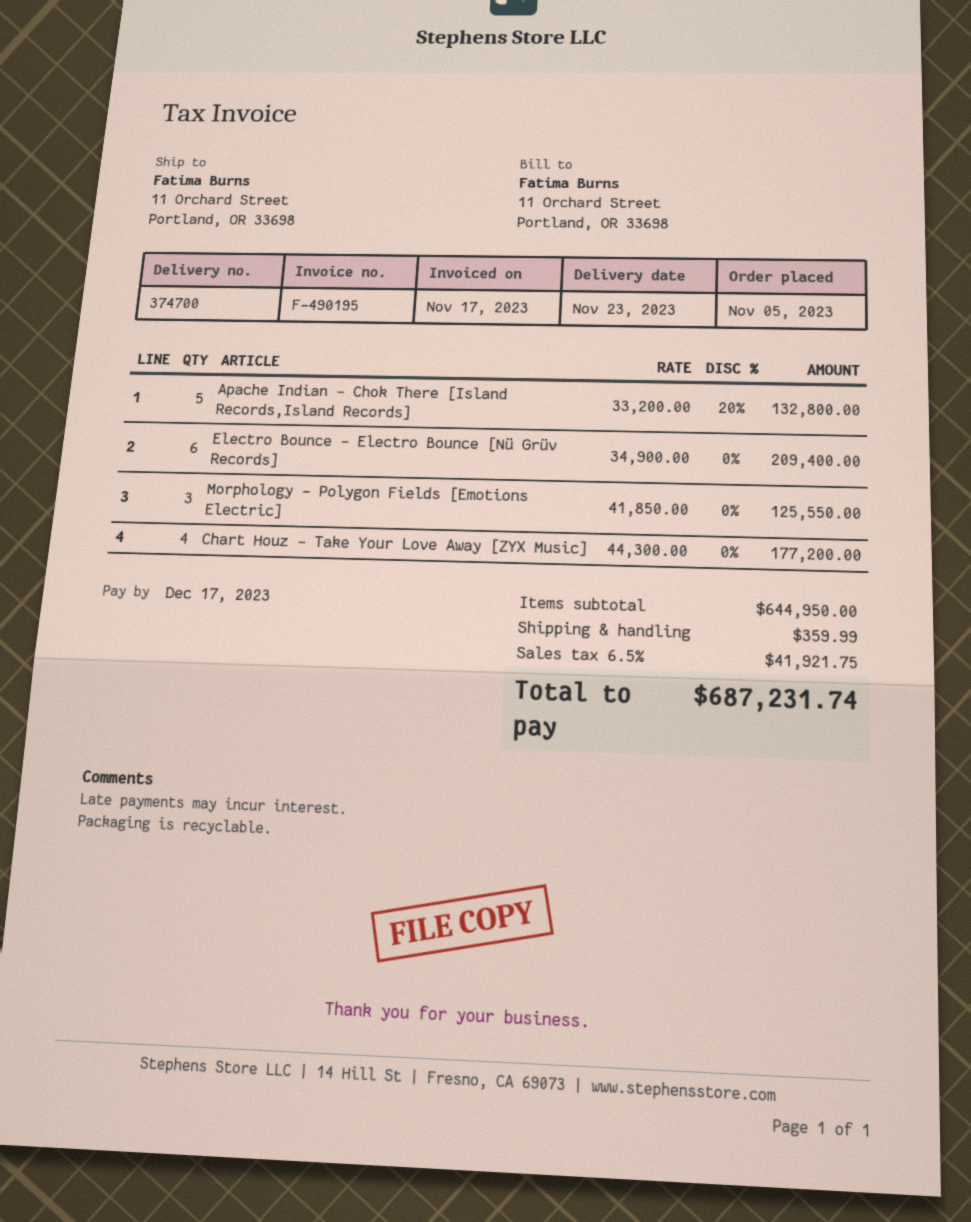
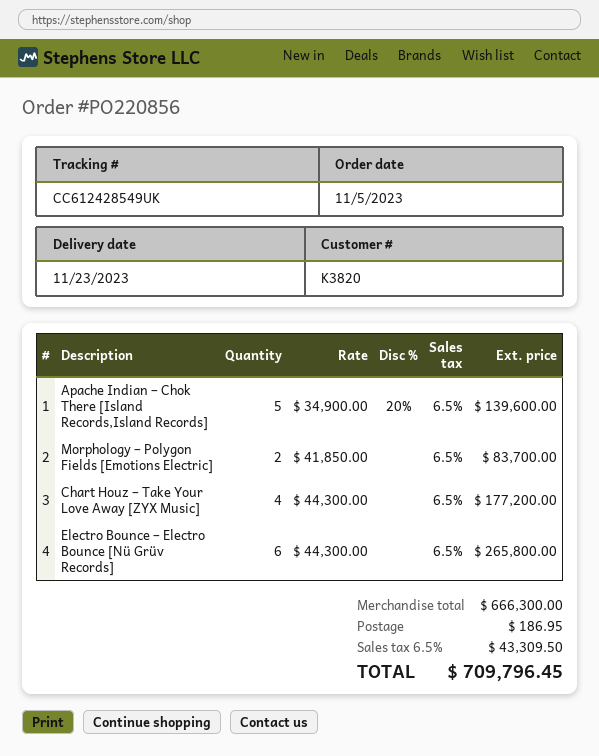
Apache Indian – Chok There [Island Records,Island Records]: 5 x 33200.00 - 20% = 132800.00 -> 5 x 34900.00 - 20% = 139600.00
Electro Bounce – Electro Bounce [Nü Grüv Records]: 6 x 34900.00 = 209400.00 -> 6 x 44300.00 = 265800.00
Morphology – Polygon Fields [Emotions Electric]: 3 x 41850.00 = 125550.00 -> 2 x 41850.00 = 83700.00
subtotal: 644950.00 -> 666300.00
shipping: 359.99 -> 186.95
tax: 6.5% = 41921.75 -> 6.5% = 43309.50
total: 687231.74 -> 709796.45

